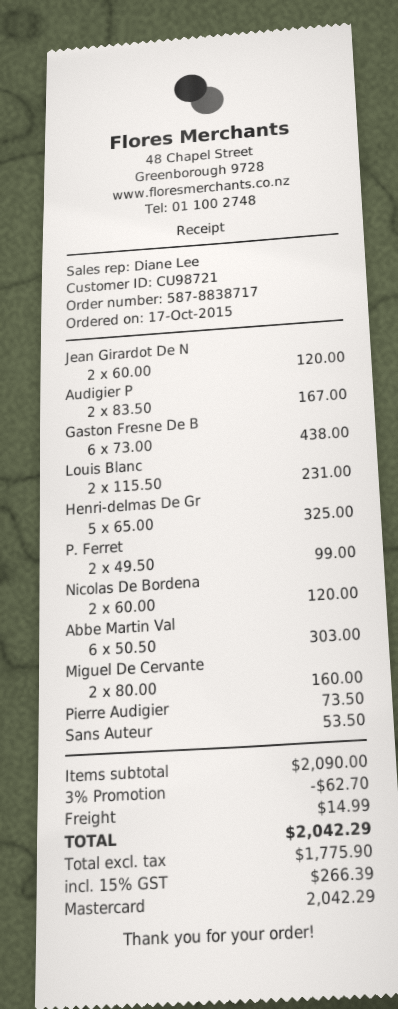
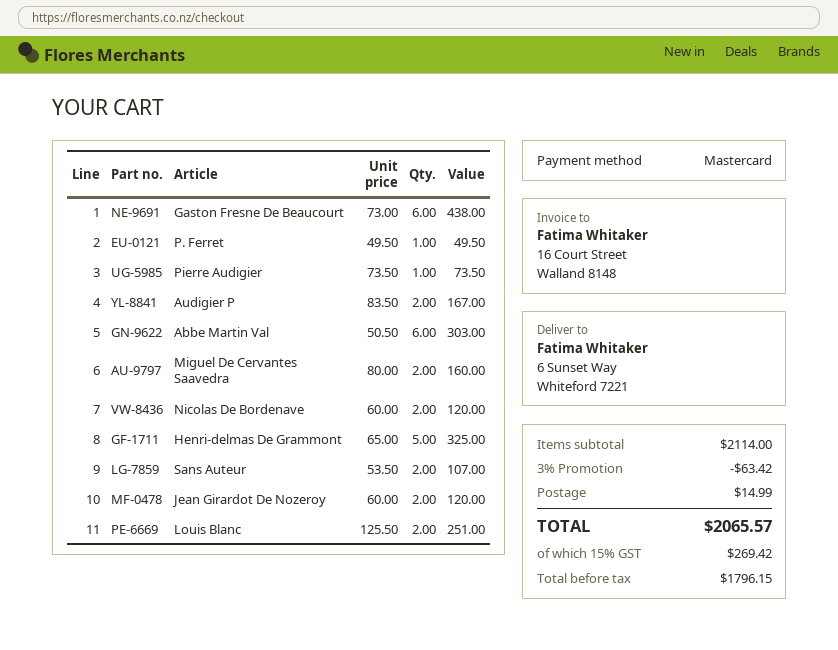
Louis Blanc: 2 x 115.50 = 231.00 -> 2 x 125.50 = 251.00
P. Ferret: 2 x 49.50 = 99.00 -> 1 x 49.50 = 49.50
Sans Auteur: 1 x 53.50 = 53.50 -> 2 x 53.50 = 107.00
subtotal: 2090.00 -> 2114.00
discount: 3% = 62.70 -> 3% = 63.42
net: 1775.90 -> 1796.15
tax: 15% = 266.39 -> 15% = 269.42
total: 2042.29 -> 2065.57

